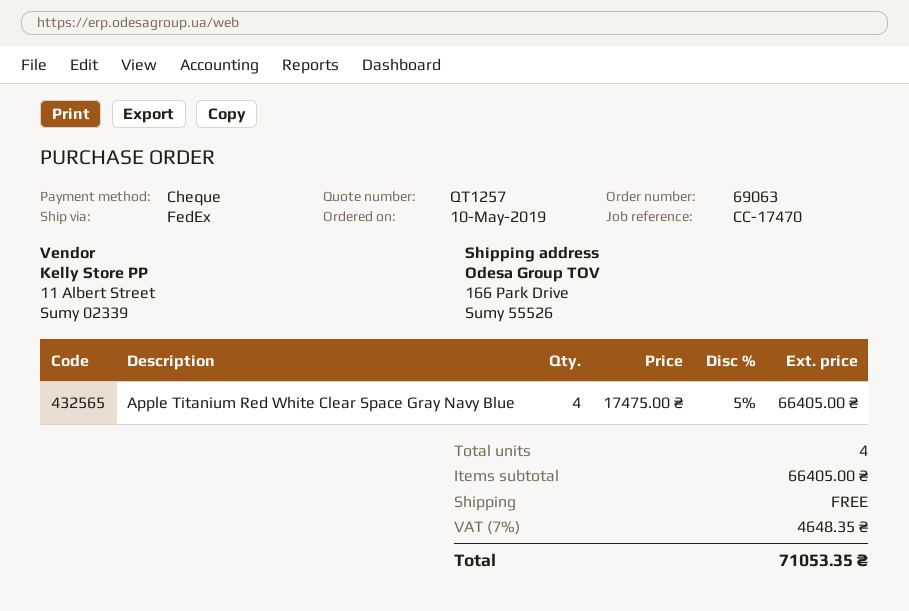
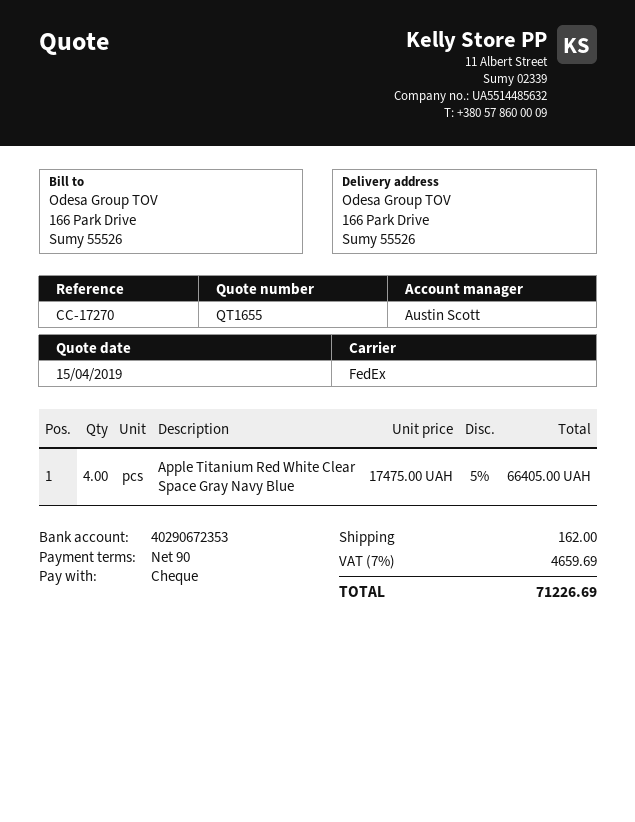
quote number: QT1257 -> QT1655
reference: CC-17470 -> CC-17270
shipping: 0.00 -> 162.00
tax: 7% = 4648.35 -> 7% = 4659.69
total: 71053.35 -> 71226.69

